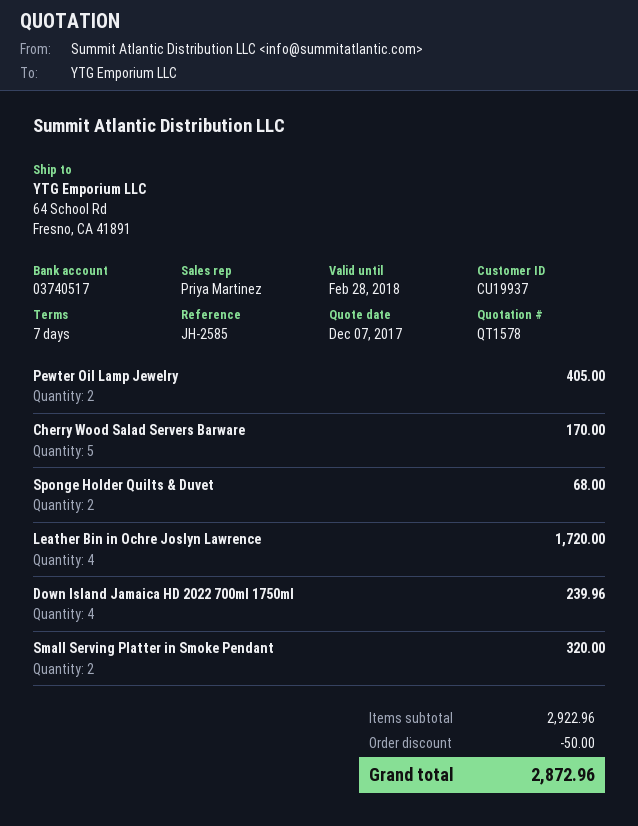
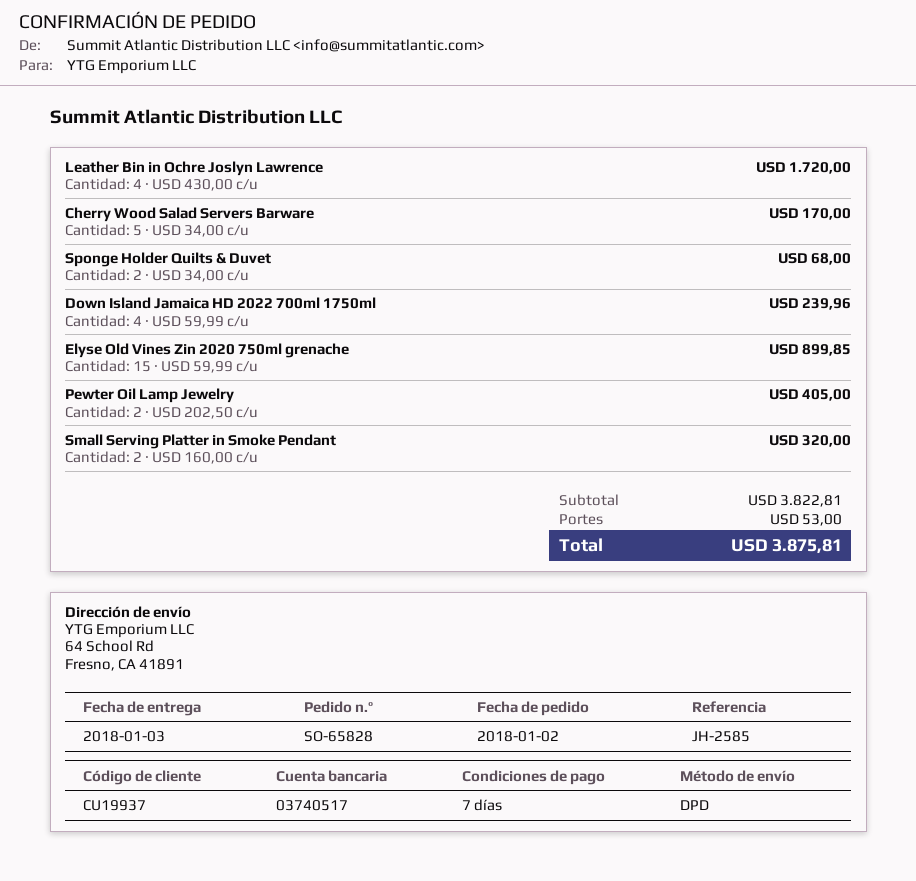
Elyse Old Vines Zin 2020 750ml grenache: none -> 15 for 899.85
subtotal: 2922.96 -> 3822.81
discount: 50.00 -> none
shipping: none -> 53.00
total: 2872.96 -> 3875.81

